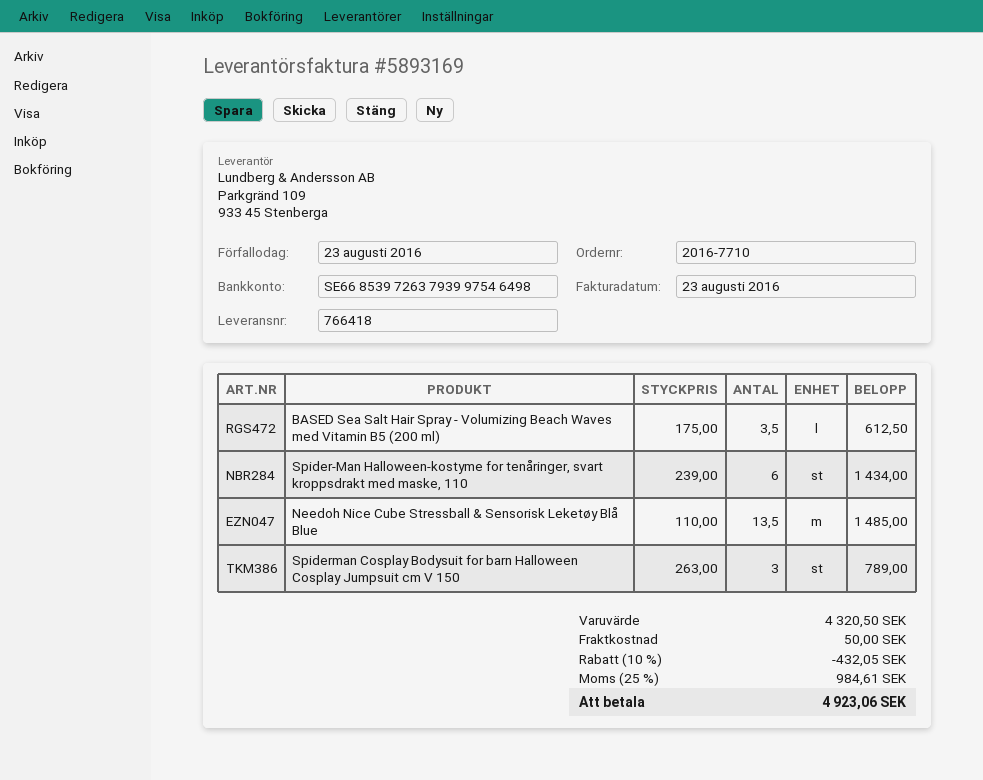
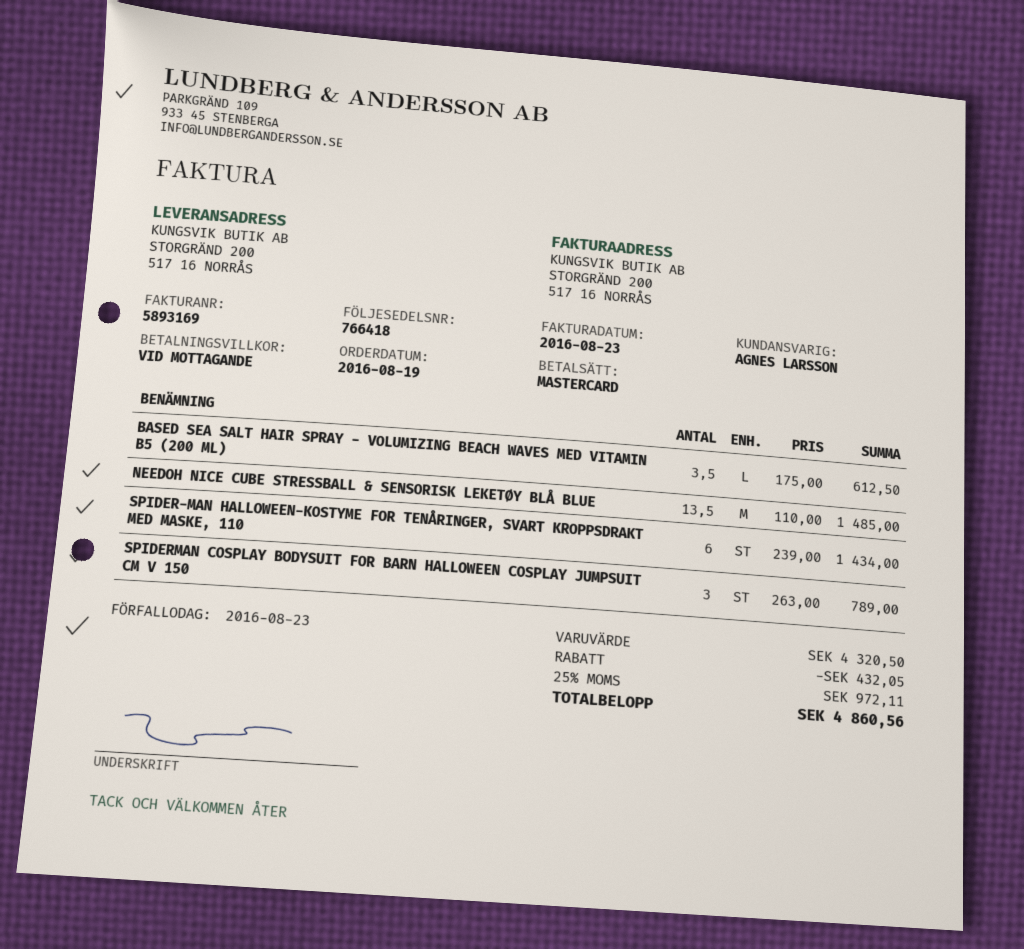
shipping: 50.00 -> none
tax: 25% = 984.61 -> 25% = 972.11
total: 4923.06 -> 4860.56

